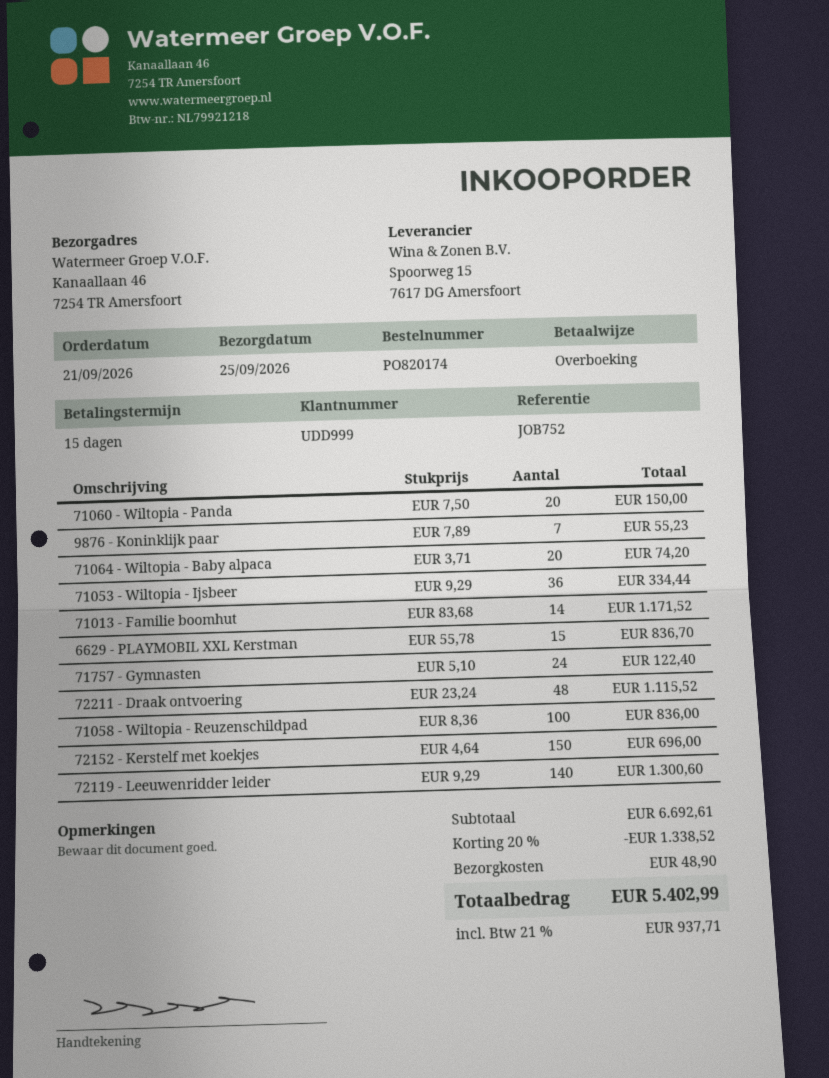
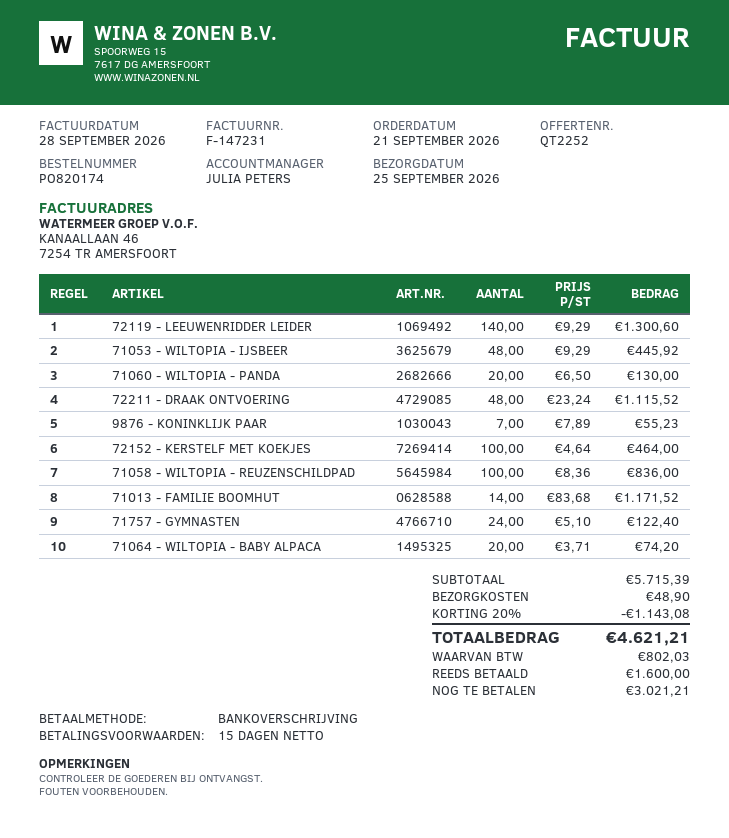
71060 - Wiltopia - Panda: 20 x 7.50 = 150.00 -> 20 x 6.50 = 130.00
71053 - Wiltopia - Ijsbeer: 36 x 9.29 = 334.44 -> 48 x 9.29 = 445.92
6629 - PLAYMOBIL XXL Kerstman: 15 x 55.78 = 836.70 -> none
72152 - Kerstelf met koekjes: 150 x 4.64 = 696.00 -> 100 x 4.64 = 464.00
subtotal: 6692.61 -> 5715.39
discount: 20% = 1338.52 -> 20% = 1143.08
tax: 937.71 -> 802.03
total: 5402.99 -> 4621.21

